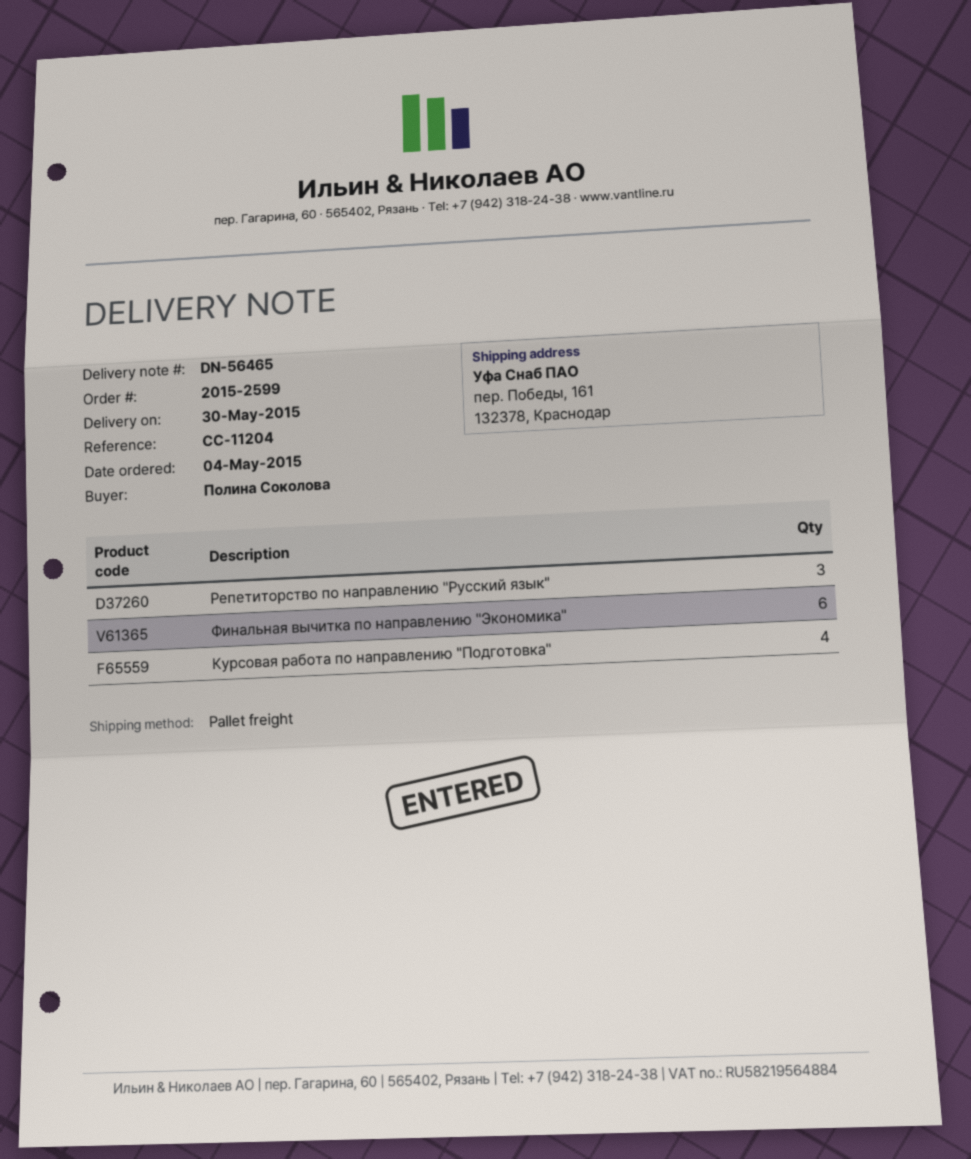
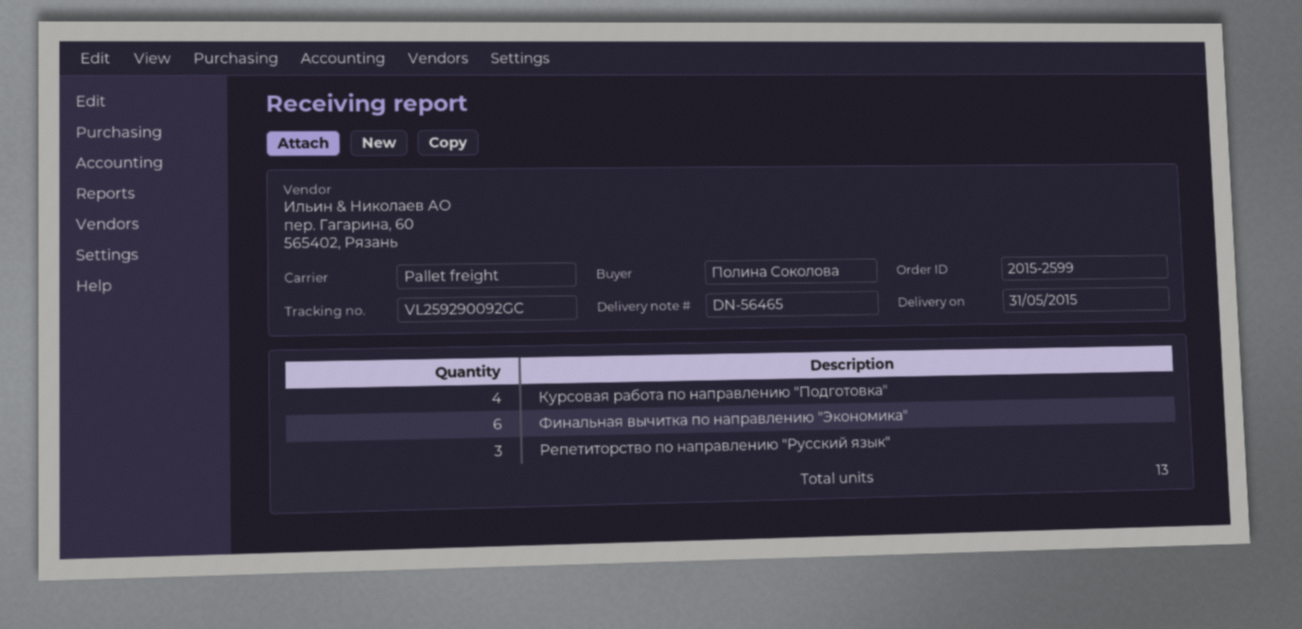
delivery date: 2015-05-30 -> 2015-05-31

